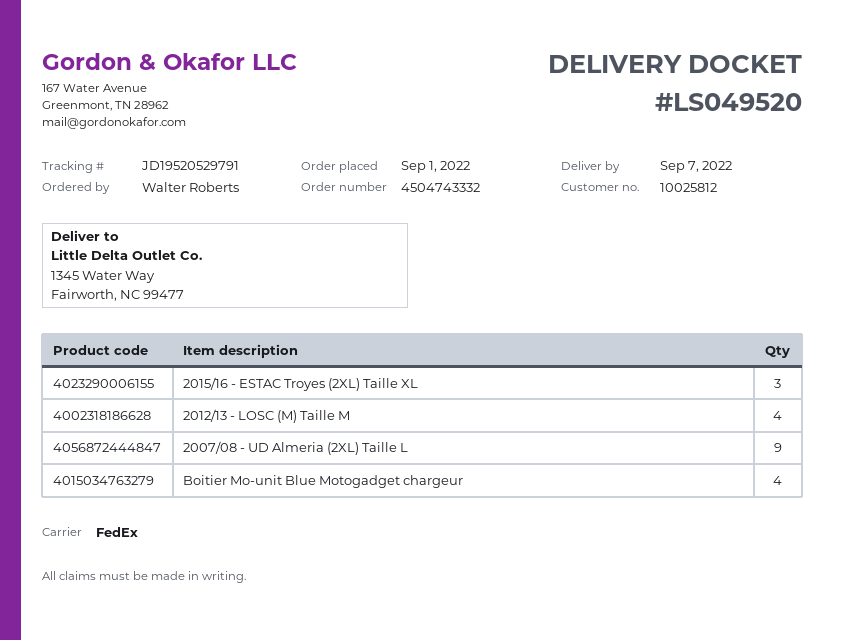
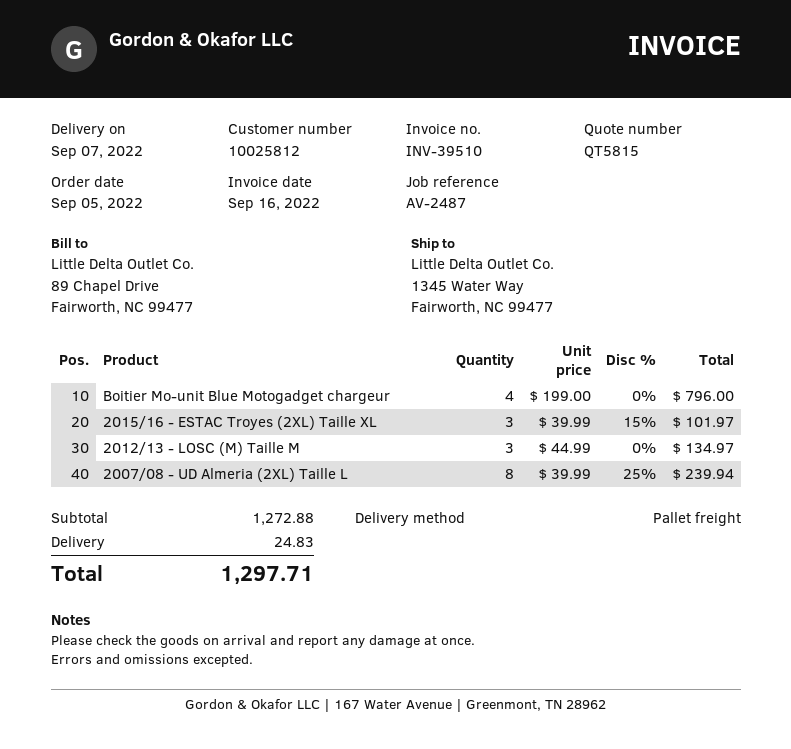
order date: 2022-09-01 -> 2022-09-05
shipping method: FedEx -> pallet freight
2012/13 - LOSC (M) Taille M: 4 -> 3
2007/08 - UD Almeria (2XL) Taille L: 9 -> 8

